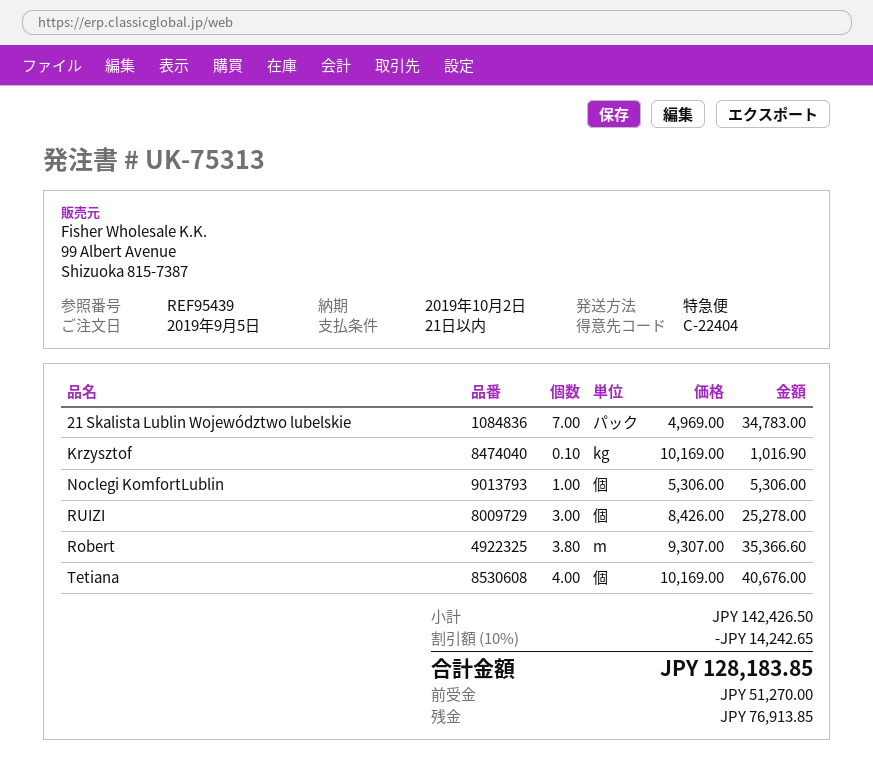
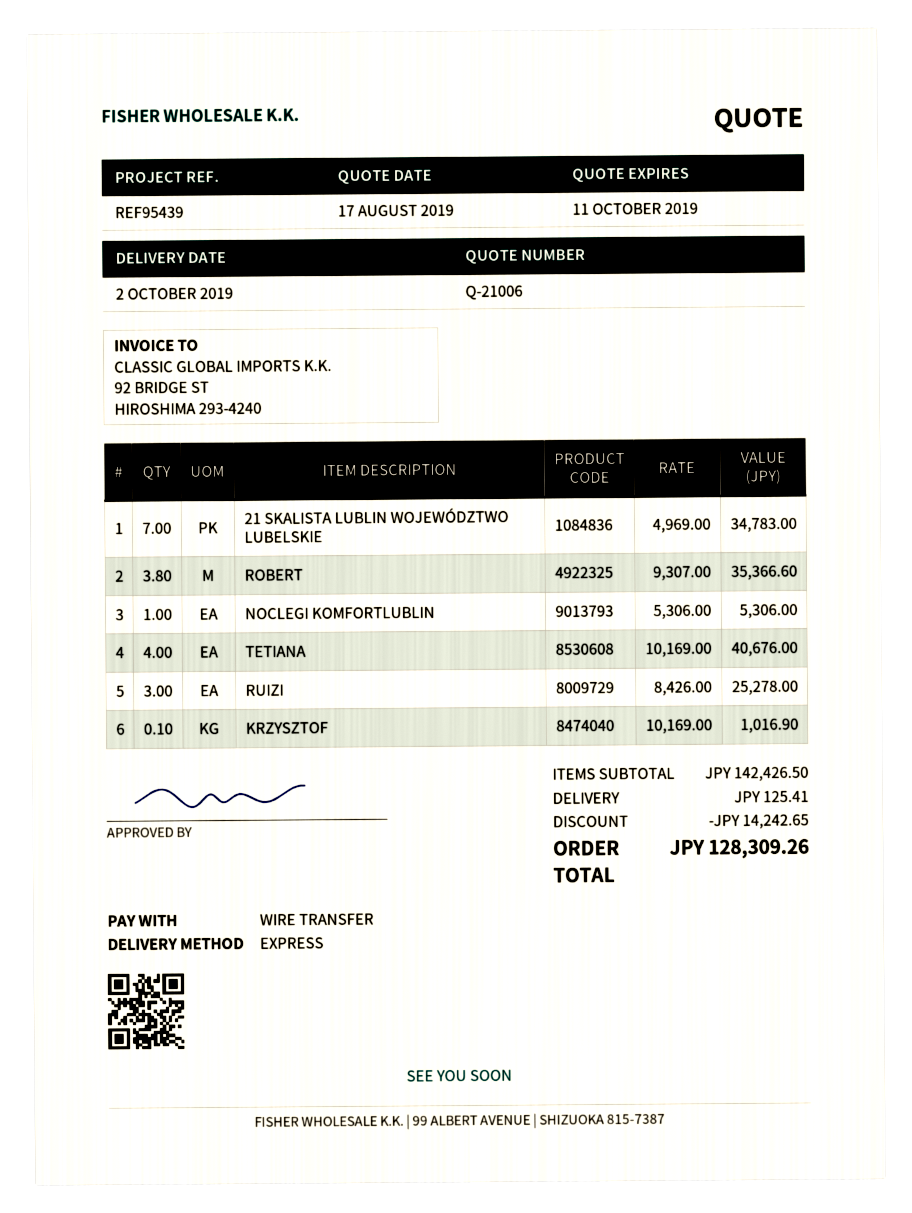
shipping: none -> 125.41
total: 128183.85 -> 128309.26

